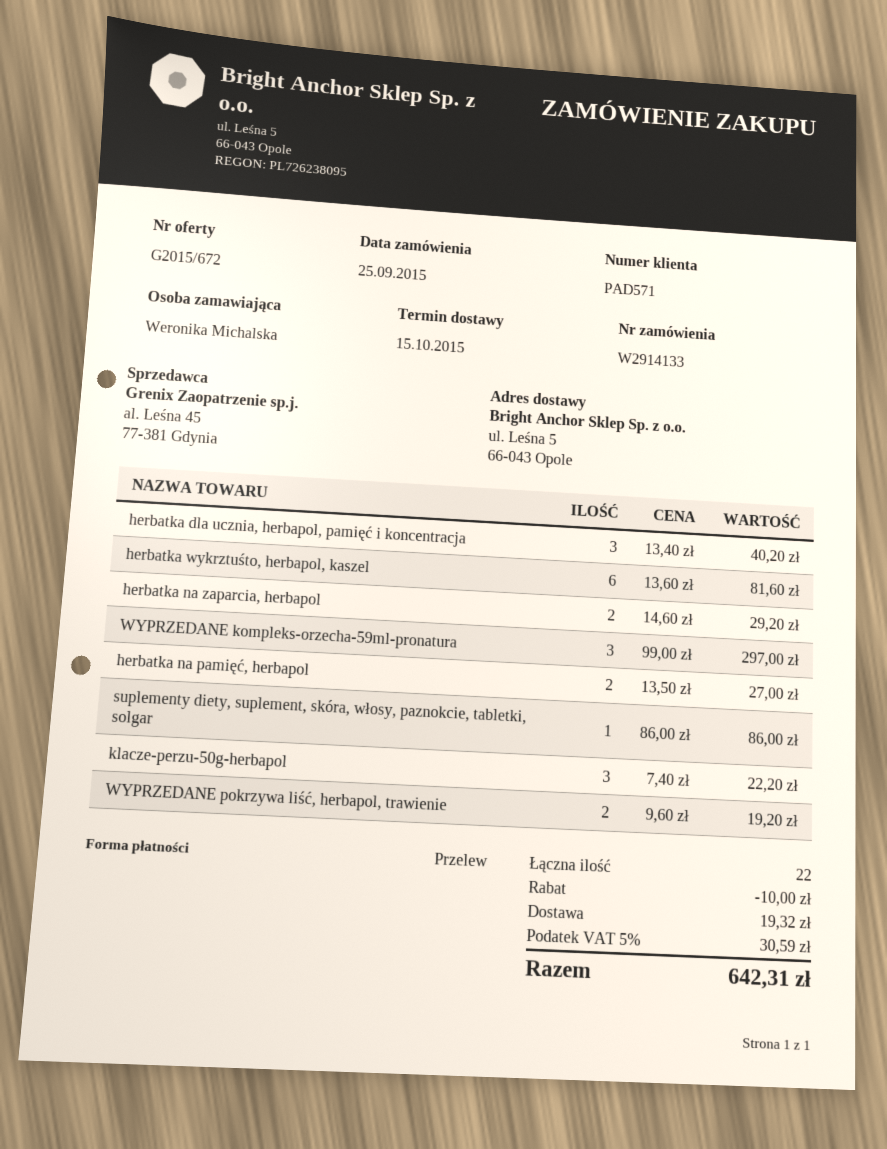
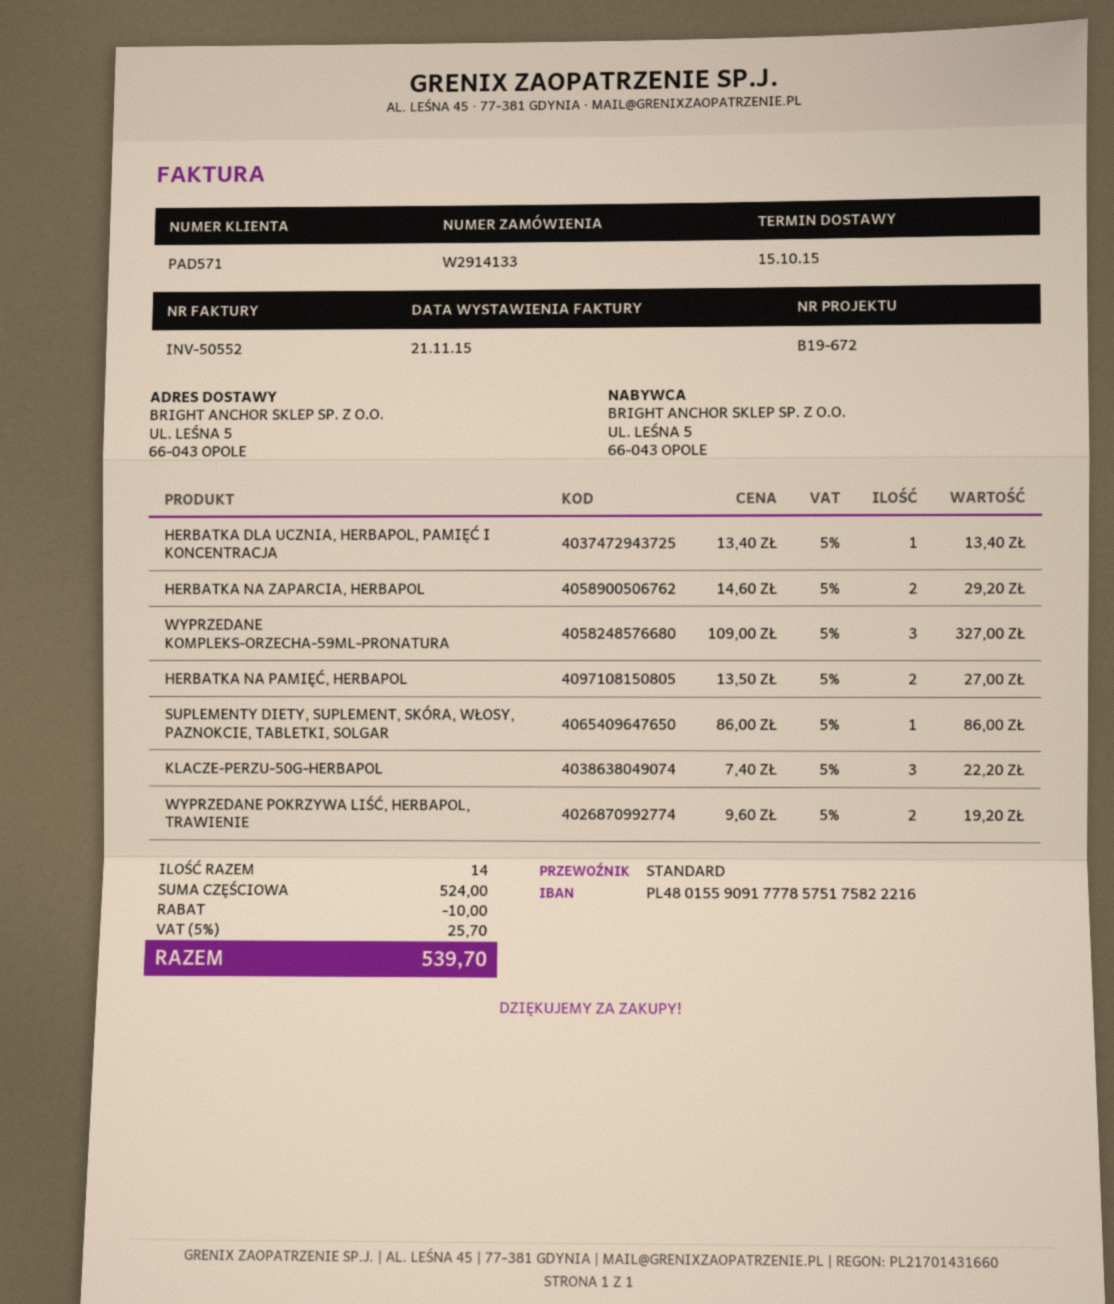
herbatka dla ucznia, herbapol, pamięć i koncentracja: 3 x 13.40 = 40.20 -> 1 x 13.40 = 13.40
herbatka wykrztuśto, herbapol, kaszel: 6 x 13.60 = 81.60 -> none
WYPRZEDANE kompleks-orzecha-59ml-pronatura: 3 x 99.00 = 297.00 -> 3 x 109.00 = 327.00
total quantity: 22 -> 14
shipping: 19.32 -> none
tax: 5% = 30.59 -> 5% = 25.70
total: 642.31 -> 539.70

